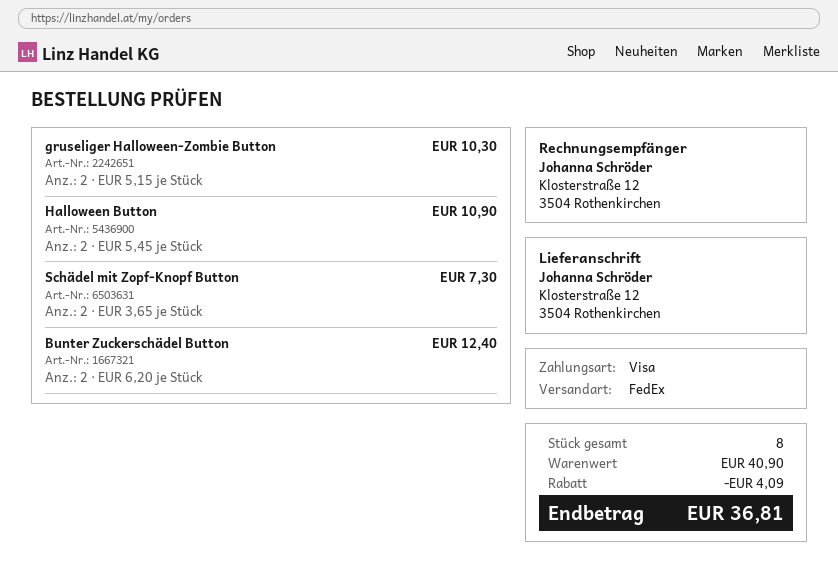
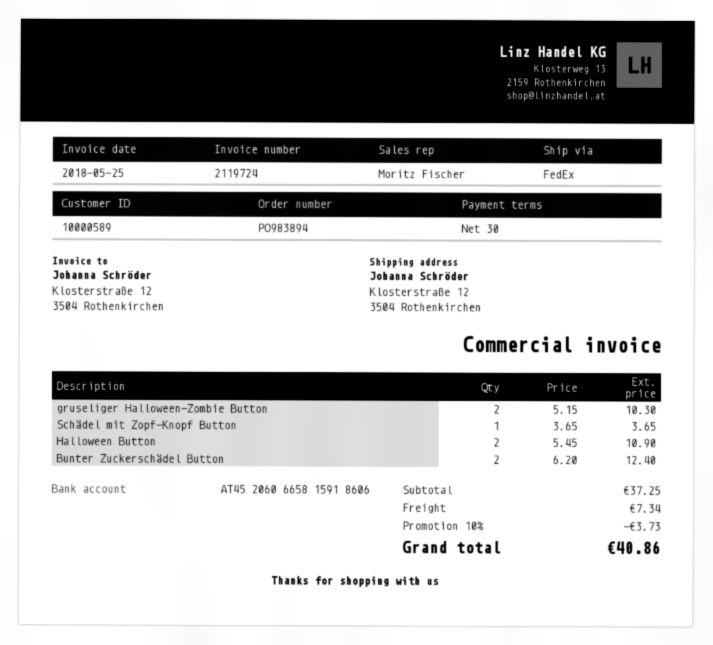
Schädel mit Zopf-Knopf Button: 2 x 3.65 = 7.30 -> 1 x 3.65 = 3.65
subtotal: 40.90 -> 37.25
discount: 4.09 -> 3.73
shipping: none -> 7.34
total: 36.81 -> 40.86

